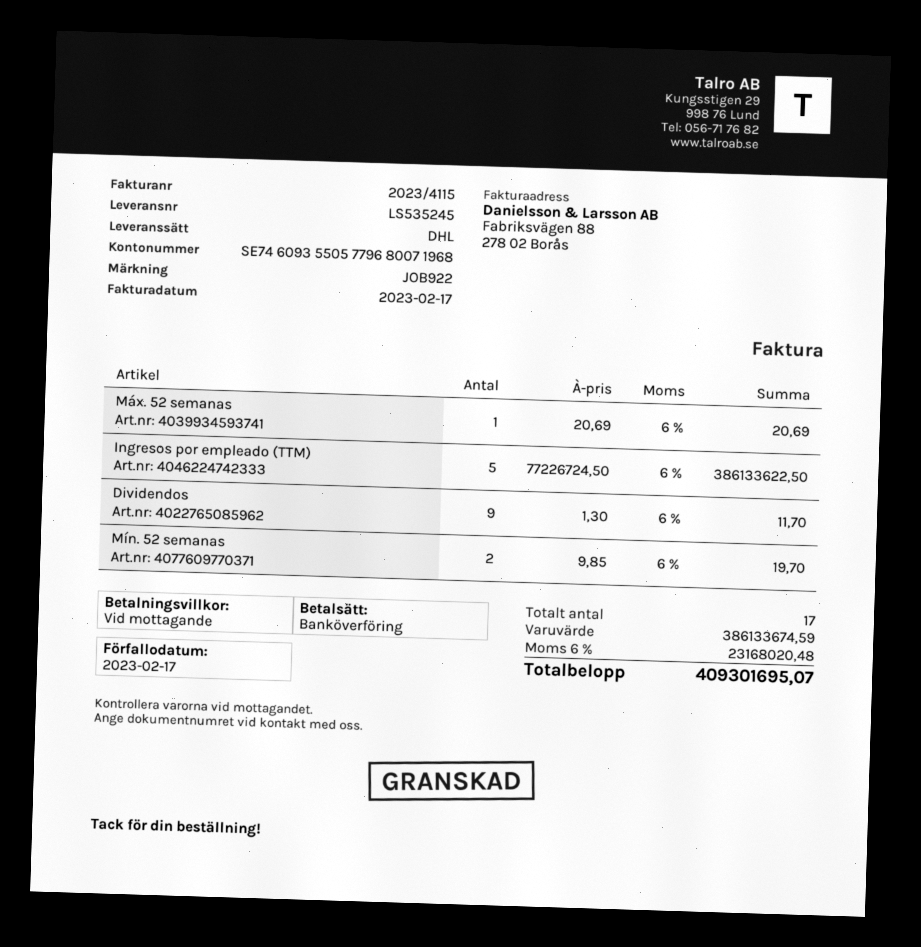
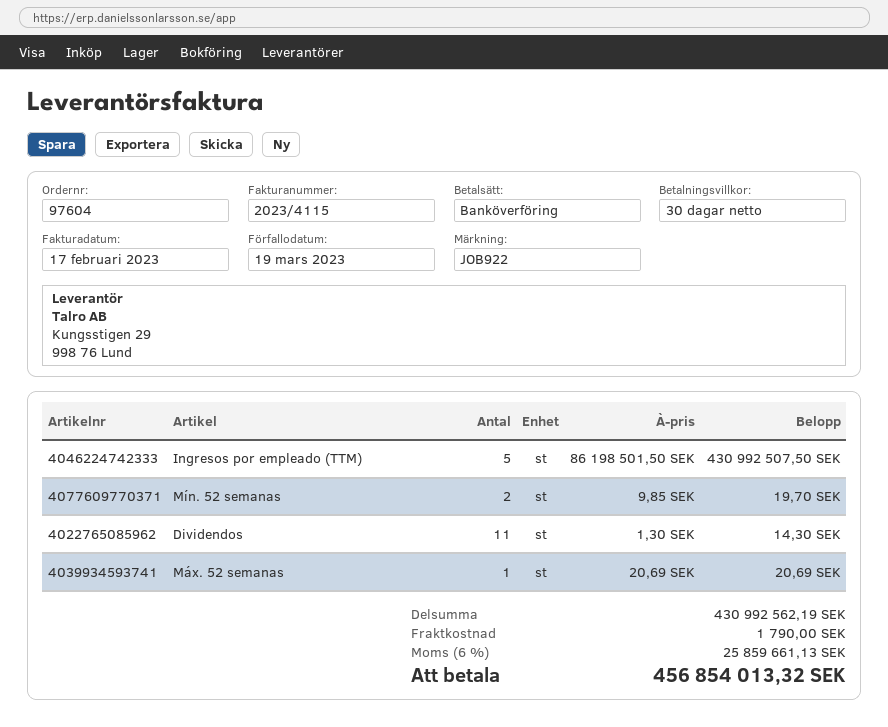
payment terms: on receipt -> 30 days
due date: 2023-02-17 -> 2023-03-19
Ingresos por empleado (TTM): 5 x 77226724.50 = 386133622.50 -> 5 x 86198501.50 = 430992507.50
Dividendos: 9 x 1.30 = 11.70 -> 11 x 1.30 = 14.30
subtotal: 386133674.59 -> 430992562.19
shipping: none -> 1790.00
tax: 6% = 23168020.48 -> 6% = 25859661.13
total: 409301695.07 -> 456854013.32

